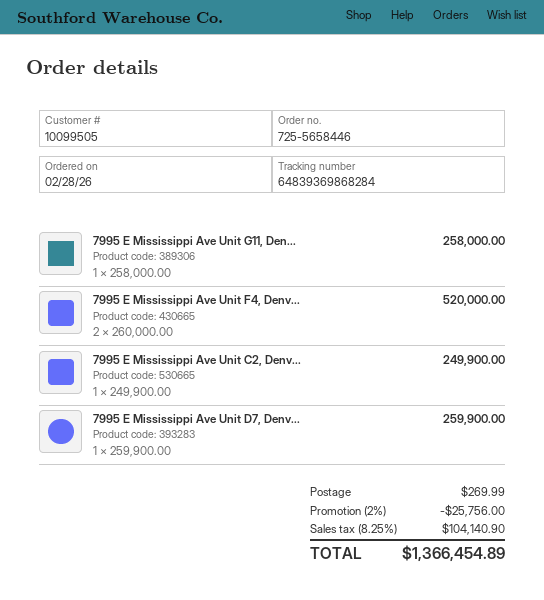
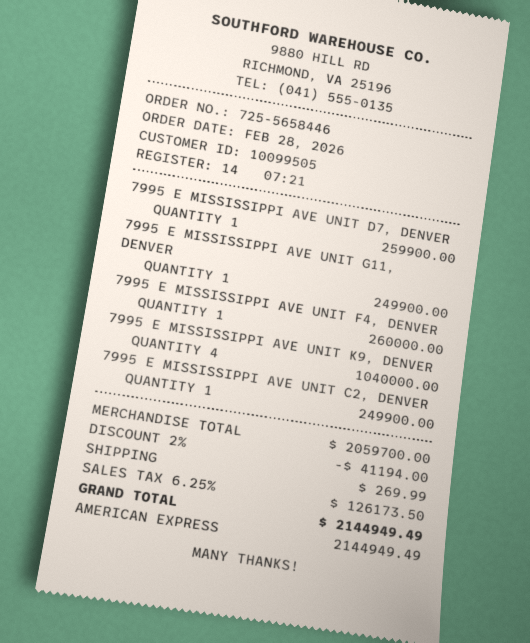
7995 E Mississippi Ave Unit G11, Den...: 1 for 258000.00 -> 1 for 249900.00
7995 E Mississippi Ave Unit F4, Denv...: 2 for 520000.00 -> 1 for 260000.00
7995 E MISSISSIPPI AVE UNIT K9, DENVER: none -> 4 for 1040000.00
discount: 2% = 25756.00 -> 2% = 41194.00
tax: 8.25% = 104140.90 -> 6.25% = 126173.50
total: 1366454.89 -> 2144949.49

